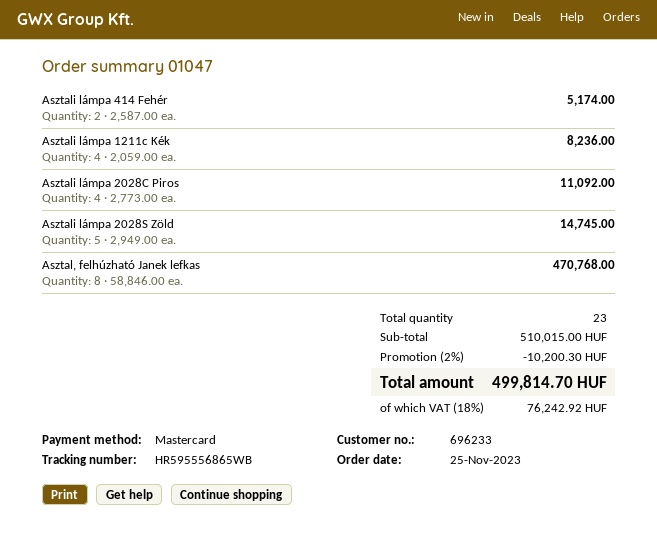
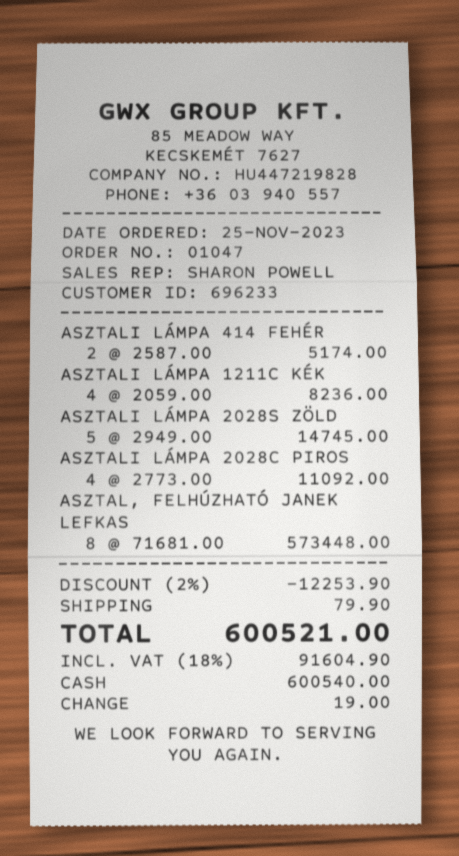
payment method: Mastercard -> cash
Asztal, felhúzható Janek lefkas: 8 x 58846.00 = 470768.00 -> 8 x 71681.00 = 573448.00
discount: 2% = 10200.30 -> 2% = 12253.90
shipping: none -> 79.90
tax: 18% = 76242.92 -> 18% = 91604.90
total: 499814.70 -> 600521.00

